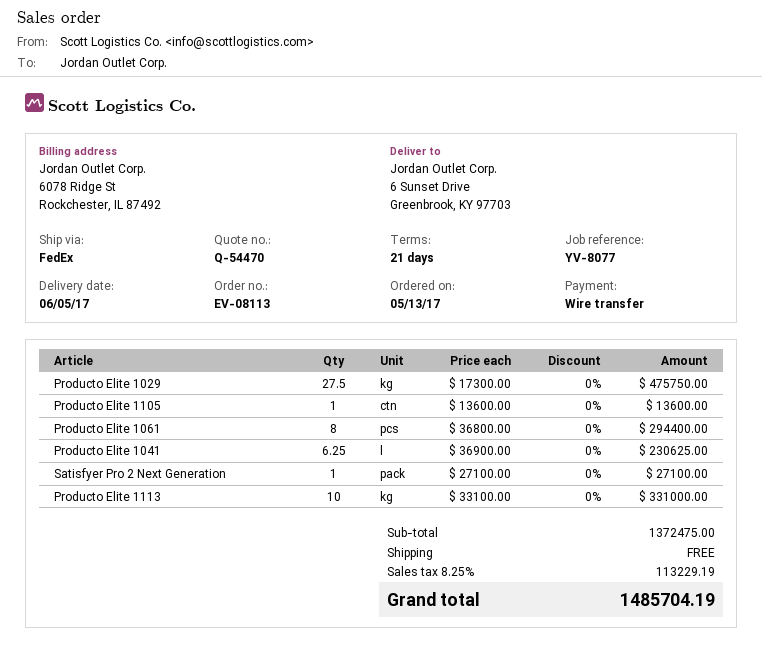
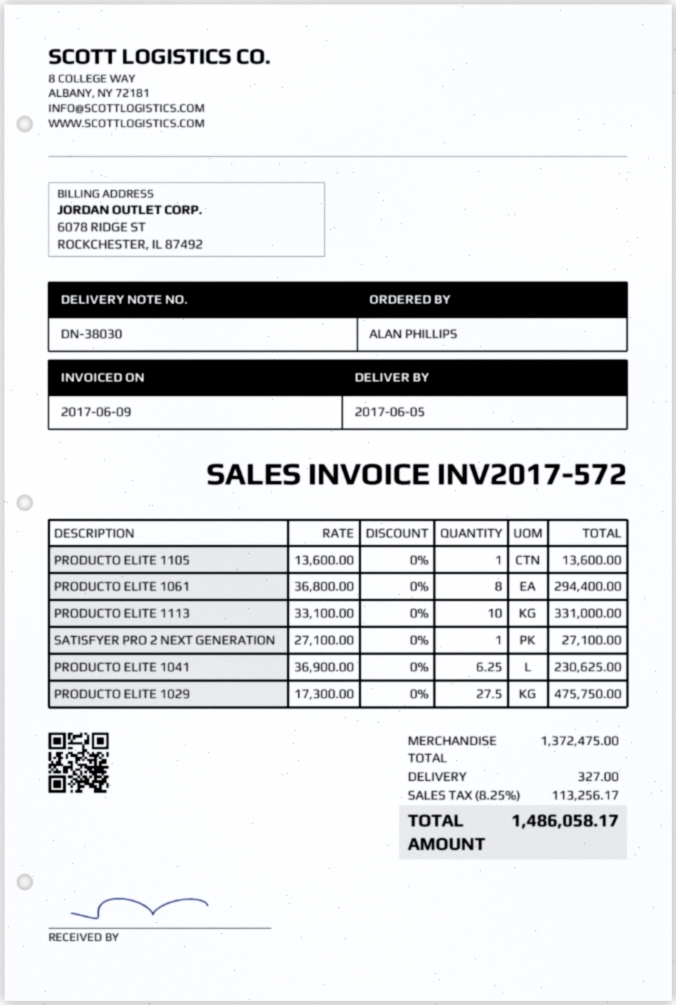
shipping: 0.00 -> 327.00
tax: 8.25% = 113229.19 -> 8.25% = 113256.17
total: 1485704.19 -> 1486058.17

